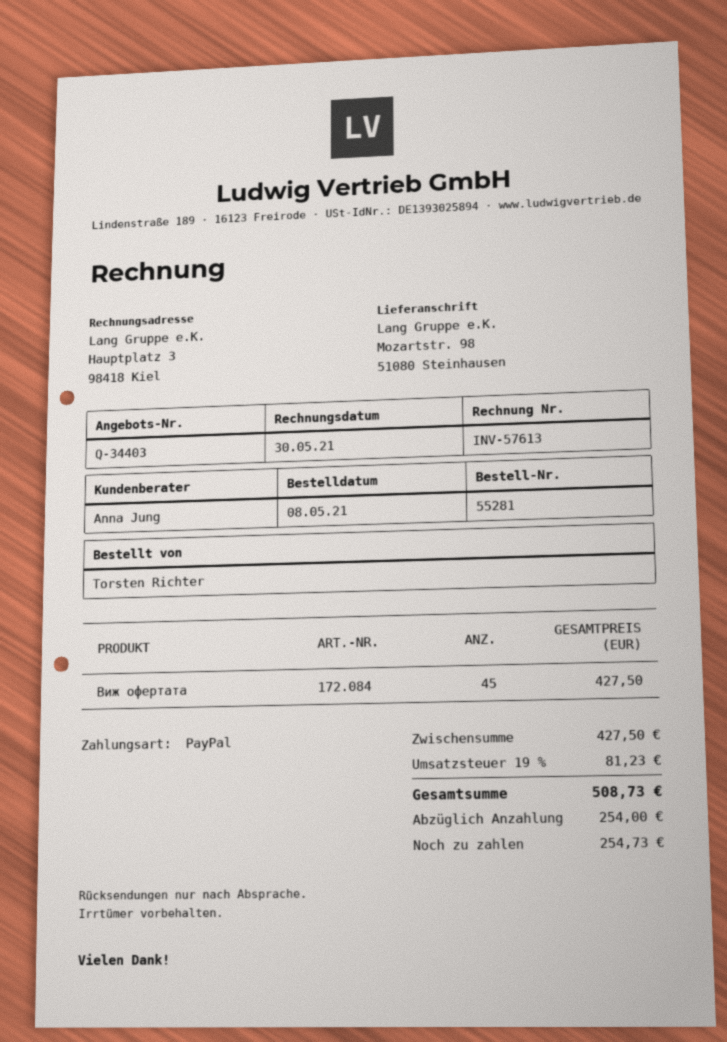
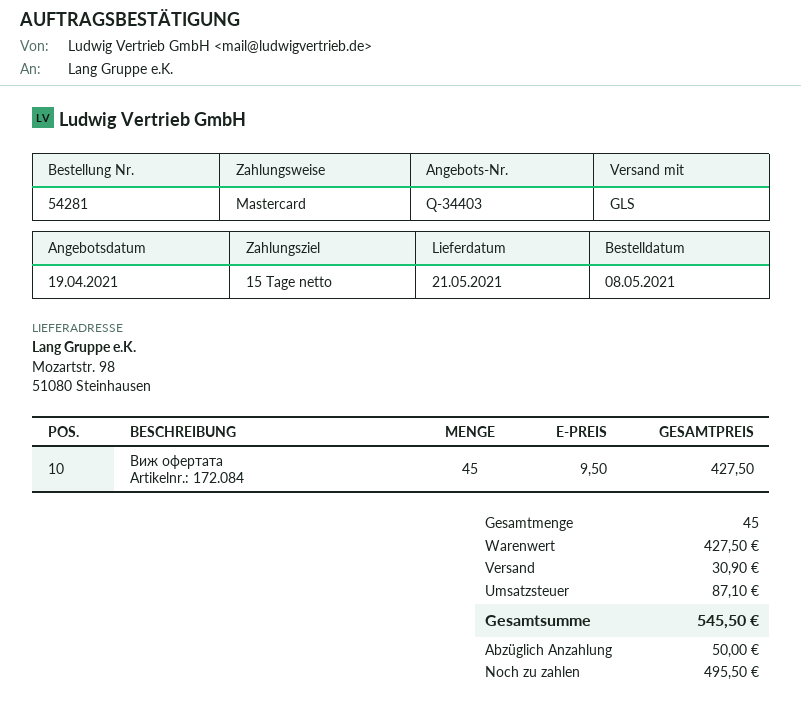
order number: 55281 -> 54281
payment method: PayPal -> Mastercard
shipping: none -> 30.90
tax: 81.23 -> 87.10
total: 508.73 -> 545.50
deposit: 254.00 -> 50.00
balance: 254.73 -> 495.50

